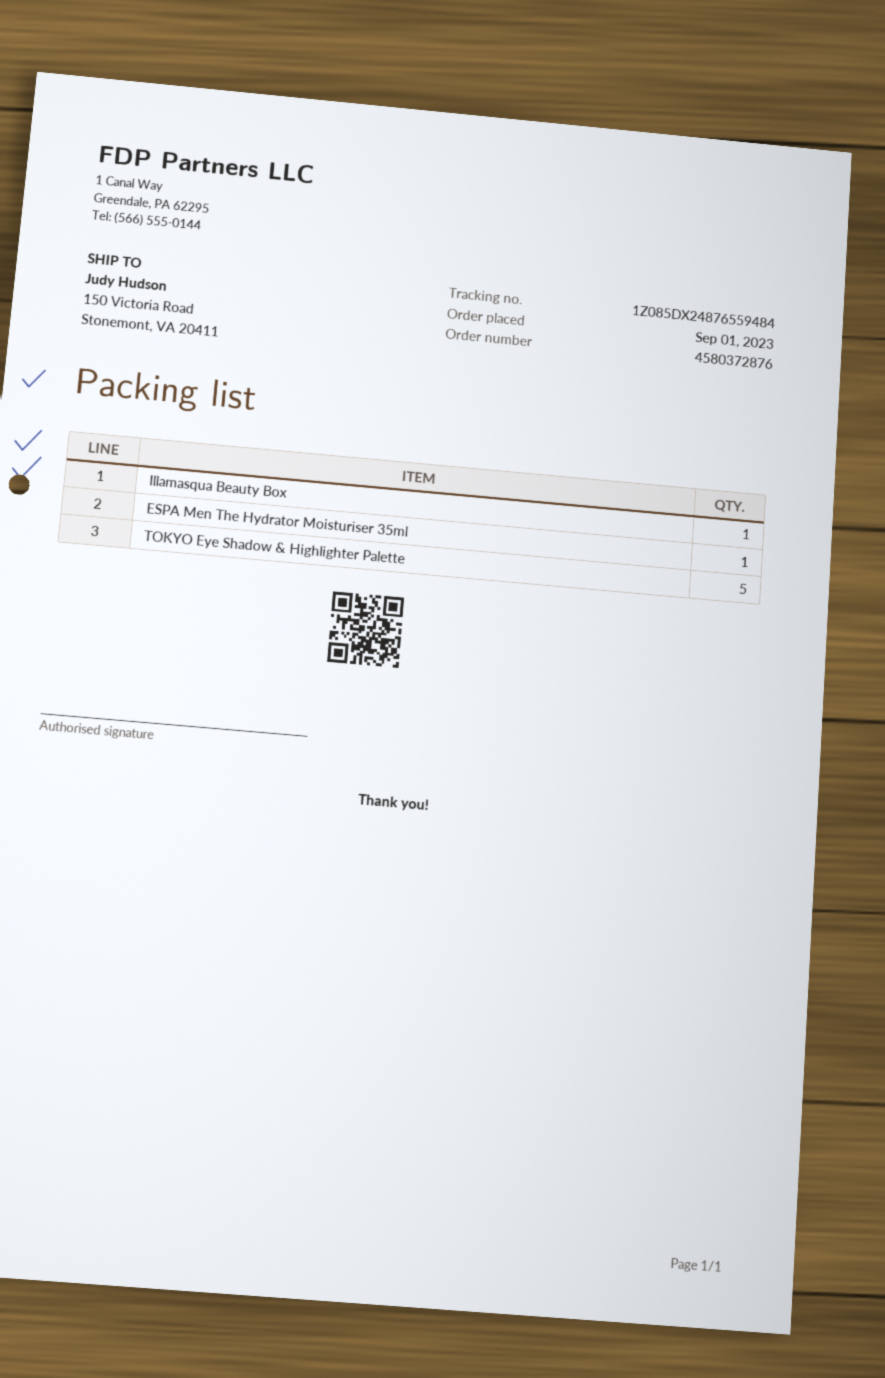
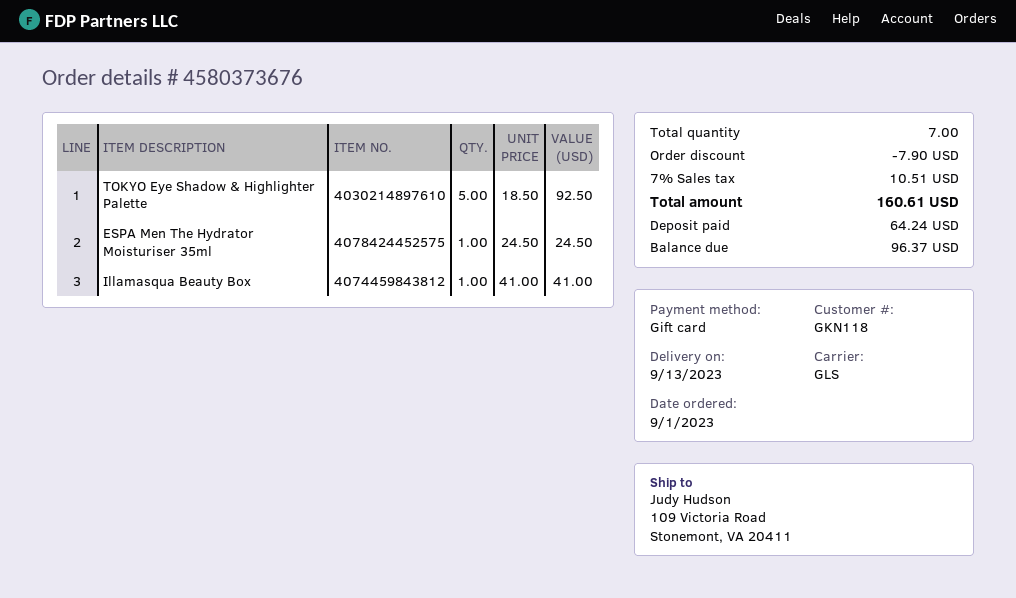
order number: 4580372876 -> 4580373676
ship to: 150 Victoria Road, Stonemont, VA 20411 -> 109 Victoria Road, Stonemont, VA 20411

